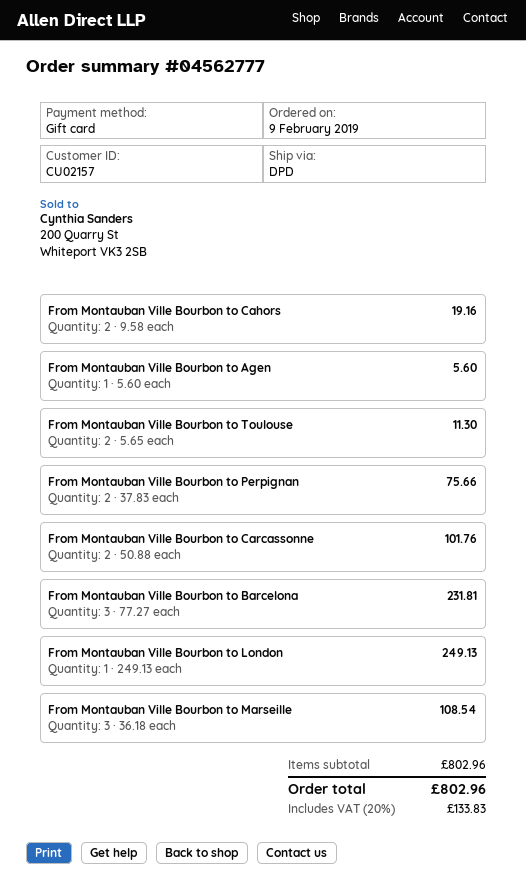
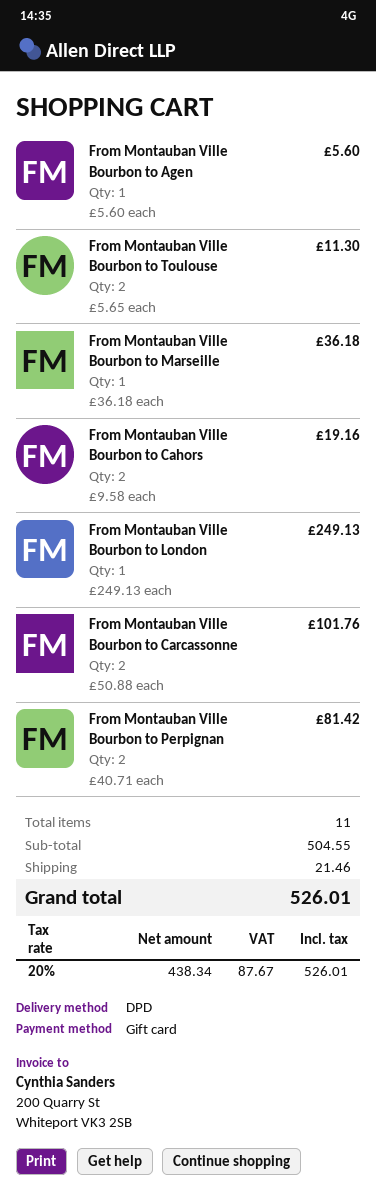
From Montauban Ville Bourbon to Perpignan: 2 x 37.83 = 75.66 -> 2 x 40.71 = 81.42
From Montauban Ville Bourbon to Barcelona: 3 x 77.27 = 231.81 -> none
From Montauban Ville Bourbon to Marseille: 3 x 36.18 = 108.54 -> 1 x 36.18 = 36.18
subtotal: 802.96 -> 504.55
shipping: none -> 21.46
tax: 20% = 133.83 -> 20% = 87.67
total: 802.96 -> 526.01

